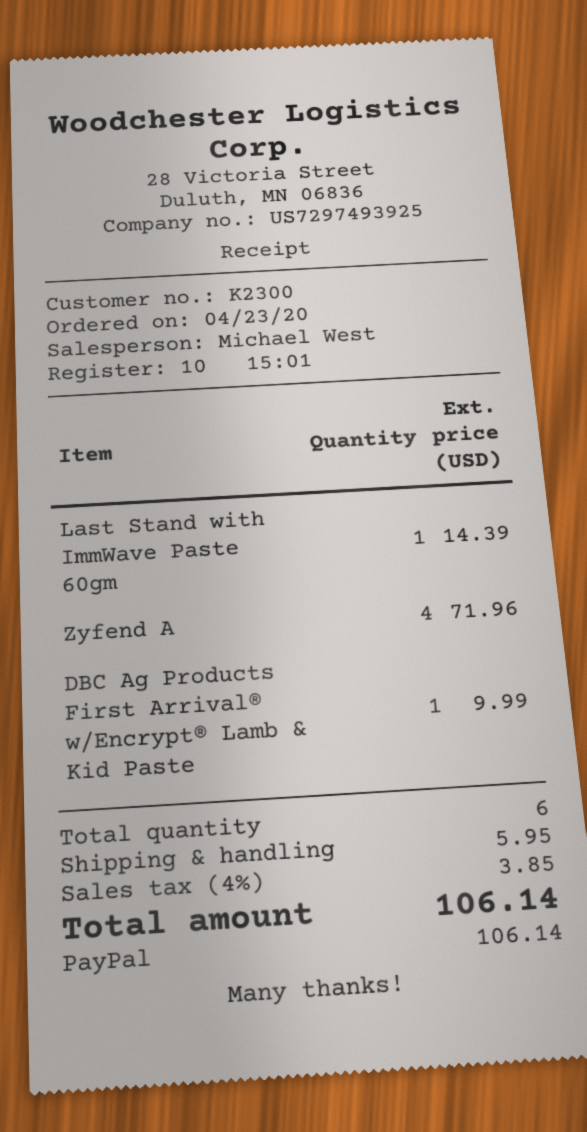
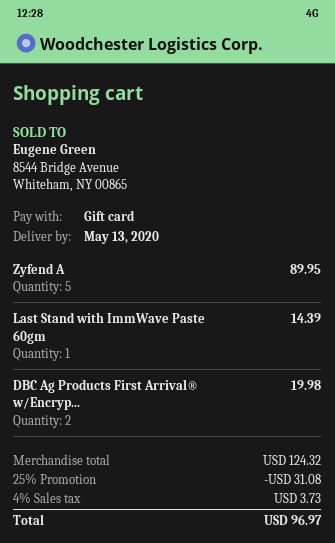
payment method: PayPal -> gift card
Zyfend A: 4 for 71.96 -> 5 for 89.95
DBC Ag Products First Arrival® w/Encrypt® Lamb & Kid Paste: 1 for 9.99 -> 2 for 19.98
discount: none -> 25% = 31.08
shipping: 5.95 -> none
tax: 4% = 3.85 -> 4% = 3.73
total: 106.14 -> 96.97

